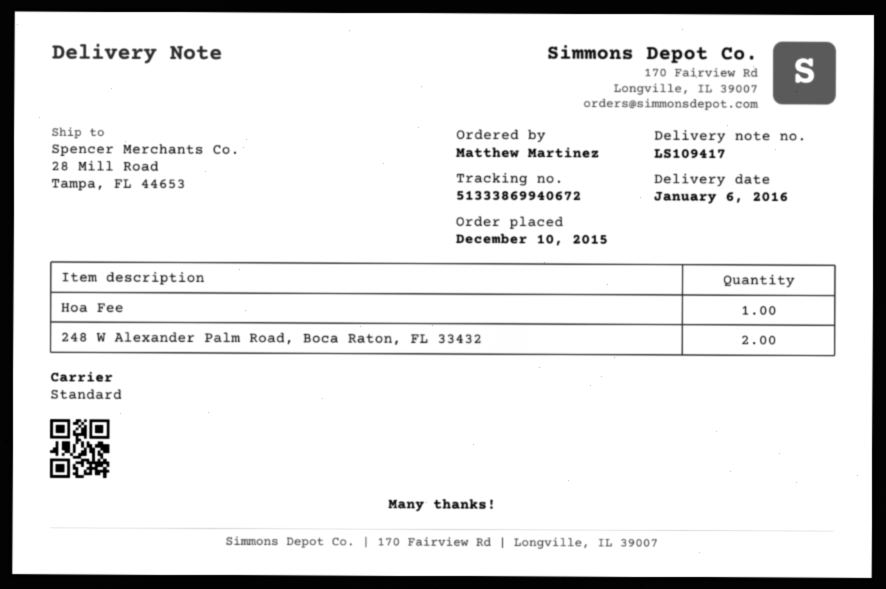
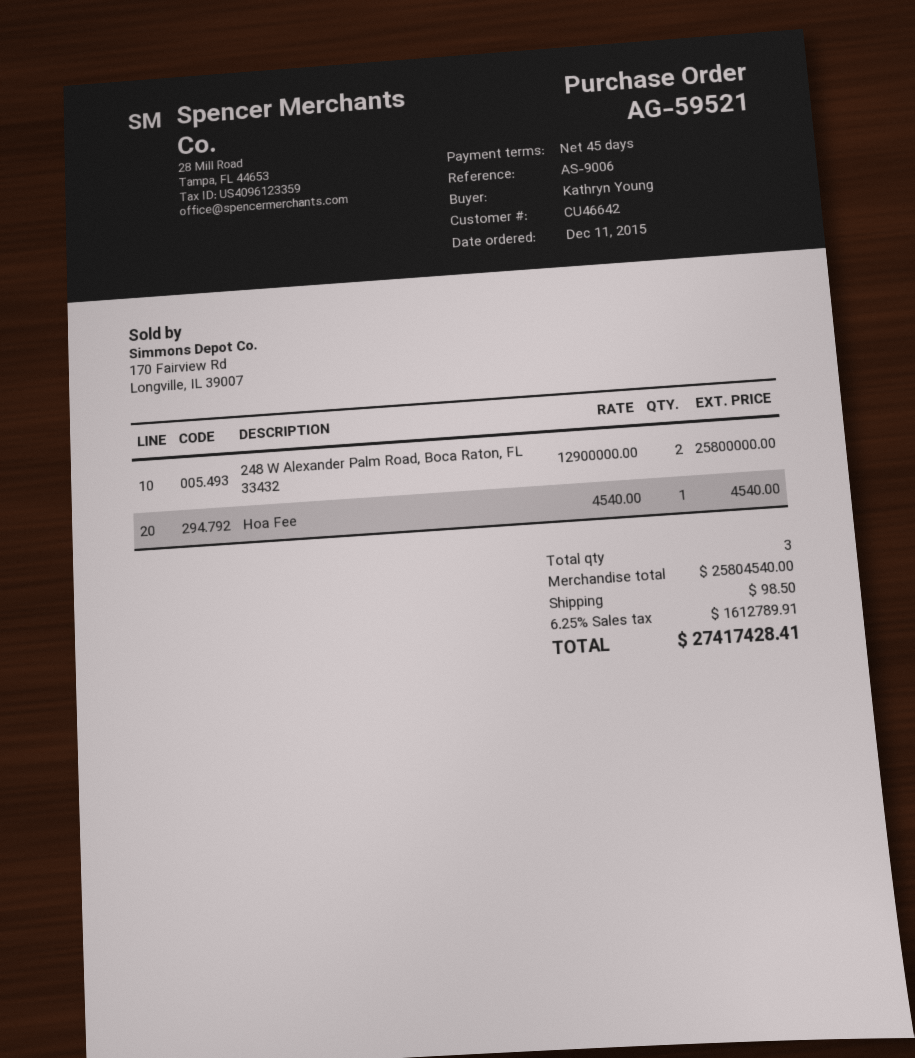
order date: 2015-12-10 -> 2015-12-11
ordered by: Matthew Martinez -> Kathryn Young

